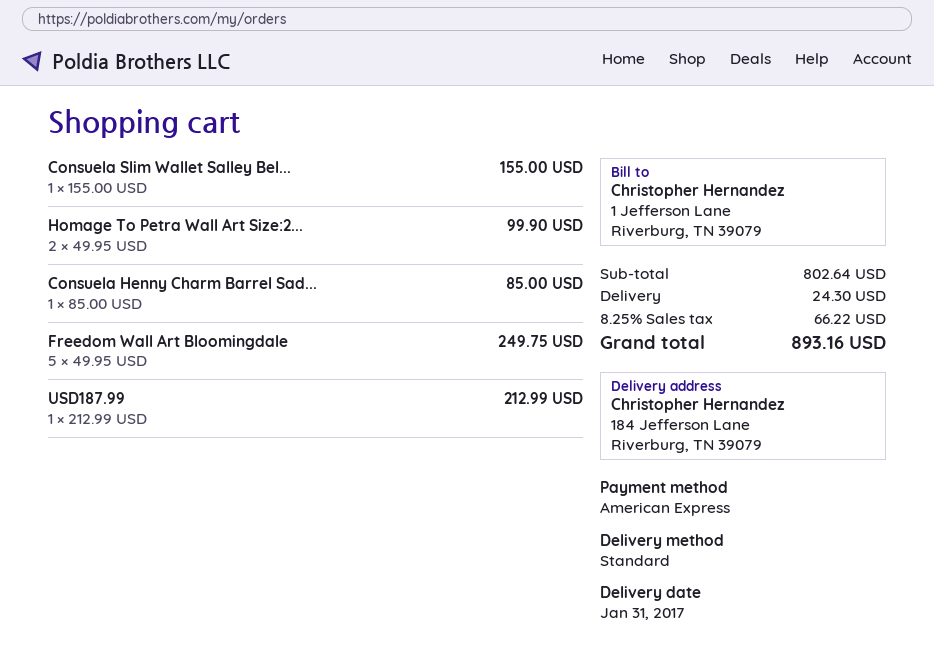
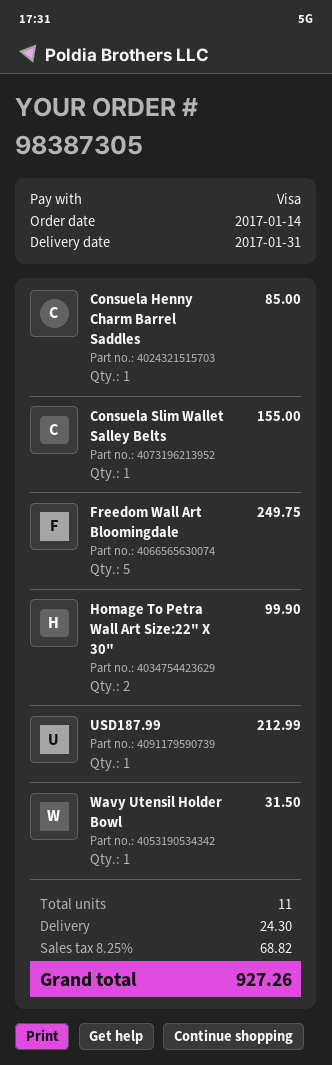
payment method: American Express -> Visa
Wavy Utensil Holder Bowl: none -> 1 for 31.50
tax: 8.25% = 66.22 -> 8.25% = 68.82
total: 893.16 -> 927.26

